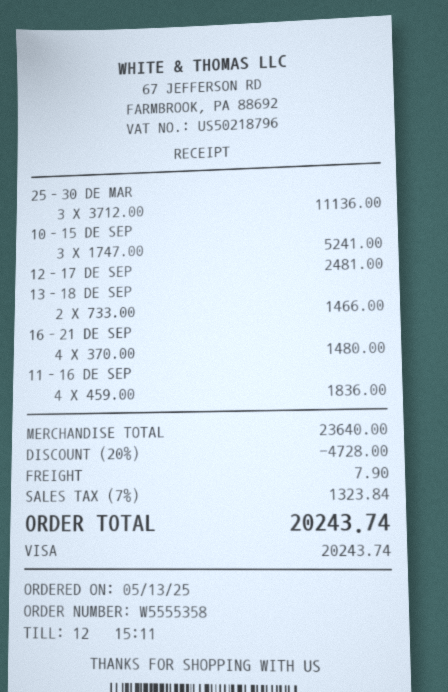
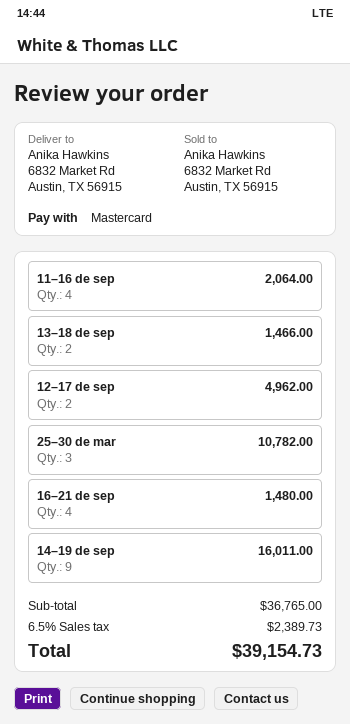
payment method: Visa -> Mastercard
25–30 DE MAR: 3 for 11136.00 -> 3 for 10782.00
10–15 DE SEP: 3 for 5241.00 -> none
12–17 DE SEP: 1 for 2481.00 -> 2 for 4962.00
11–16 DE SEP: 4 for 1836.00 -> 4 for 2064.00
14–19 de sep: none -> 9 for 16011.00
subtotal: 23640.00 -> 36765.00
discount: 20% = 4728.00 -> none
shipping: 7.90 -> none
tax: 7% = 1323.84 -> 6.5% = 2389.73
total: 20243.74 -> 39154.73

